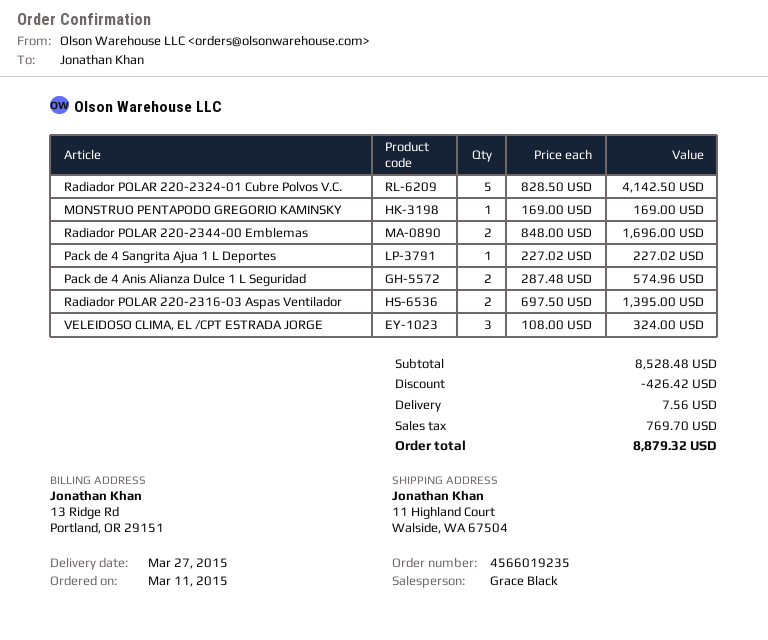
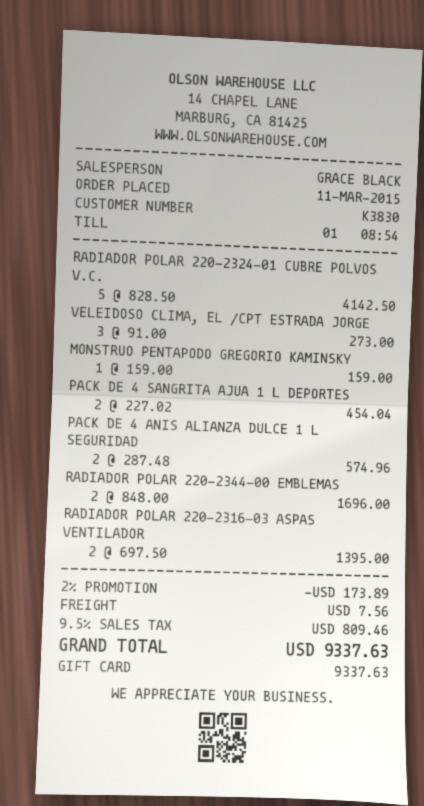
MONSTRUO PENTAPODO GREGORIO KAMINSKY: 1 x 169.00 = 169.00 -> 1 x 159.00 = 159.00
Pack de 4 Sangrita Ajua 1 L Deportes: 1 x 227.02 = 227.02 -> 2 x 227.02 = 454.04
VELEIDOSO CLIMA, EL /CPT ESTRADA JORGE: 3 x 108.00 = 324.00 -> 3 x 91.00 = 273.00
discount: 426.42 -> 173.89
tax: 769.70 -> 809.46
total: 8879.32 -> 9337.63

